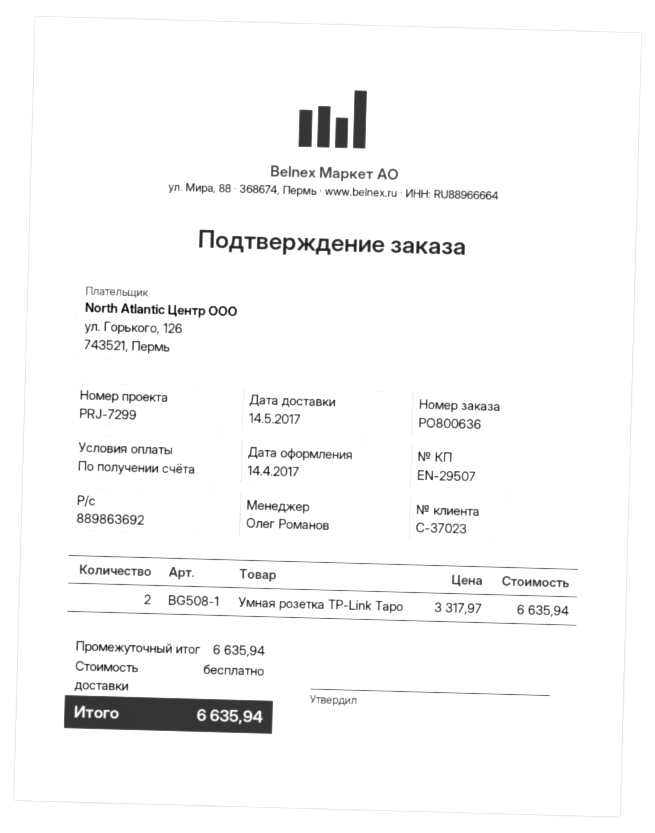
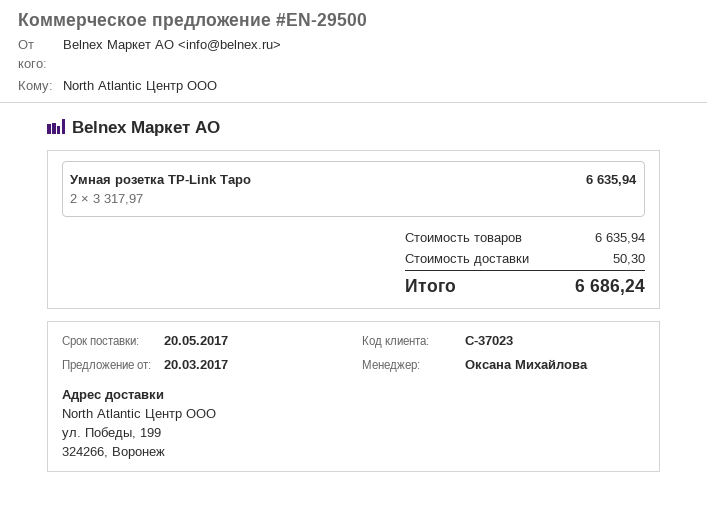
quote number: EN-29507 -> EN-29500
delivery date: 2017-05-14 -> 2017-05-20
sales rep: Олег Романов -> Оксана Михайлова
shipping: 0.00 -> 50.30
total: 6635.94 -> 6686.24

